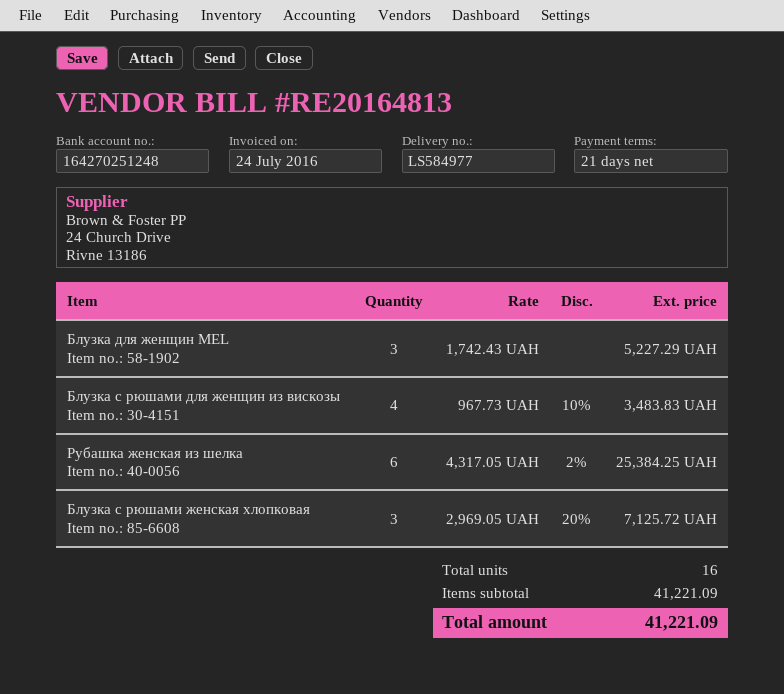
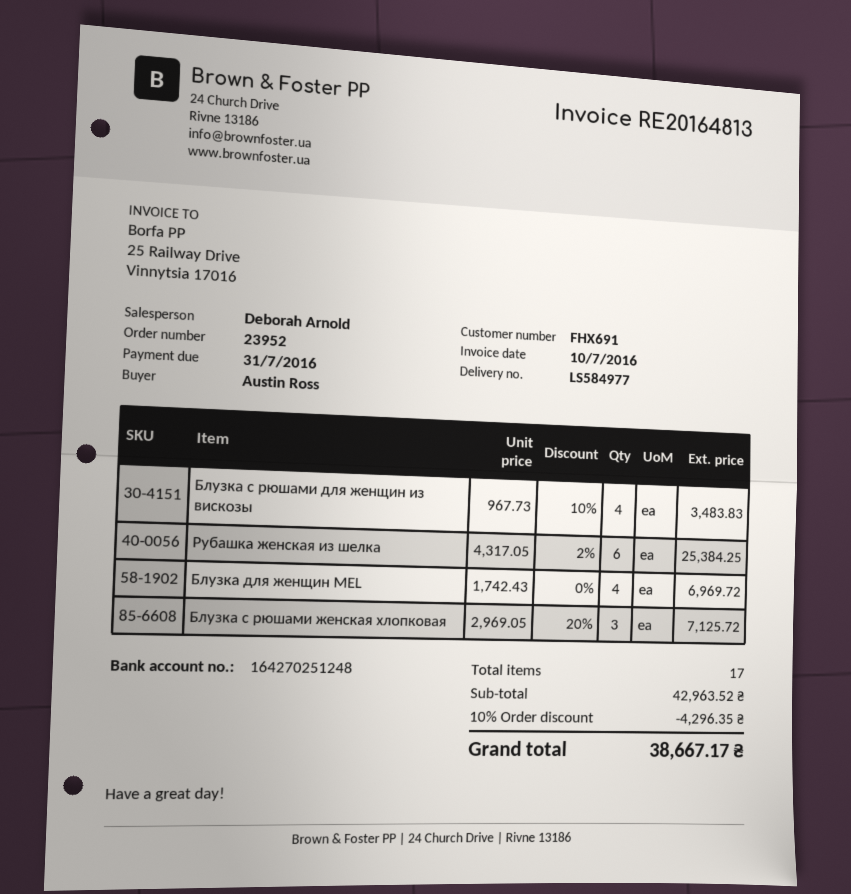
invoice date: 2016-07-24 -> 2016-07-10
Блузка для женщин MEL: 3 x 1742.43 = 5227.29 -> 4 x 1742.43 = 6969.72
total quantity: 16 -> 17
subtotal: 41221.09 -> 42963.52
discount: none -> 10% = 4296.35
total: 41221.09 -> 38667.17

